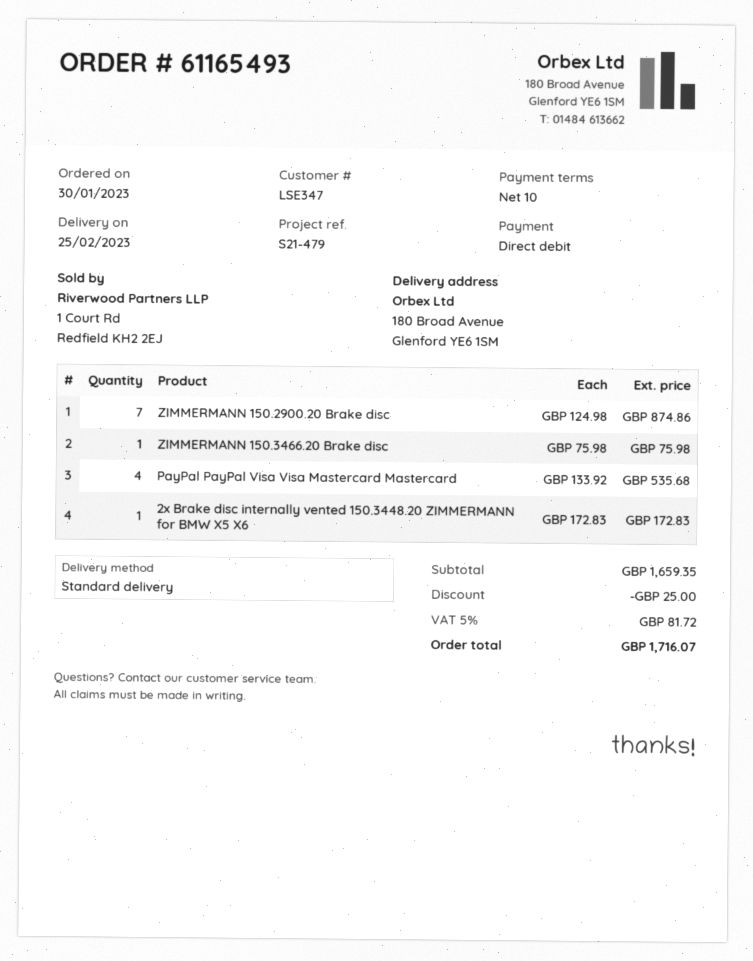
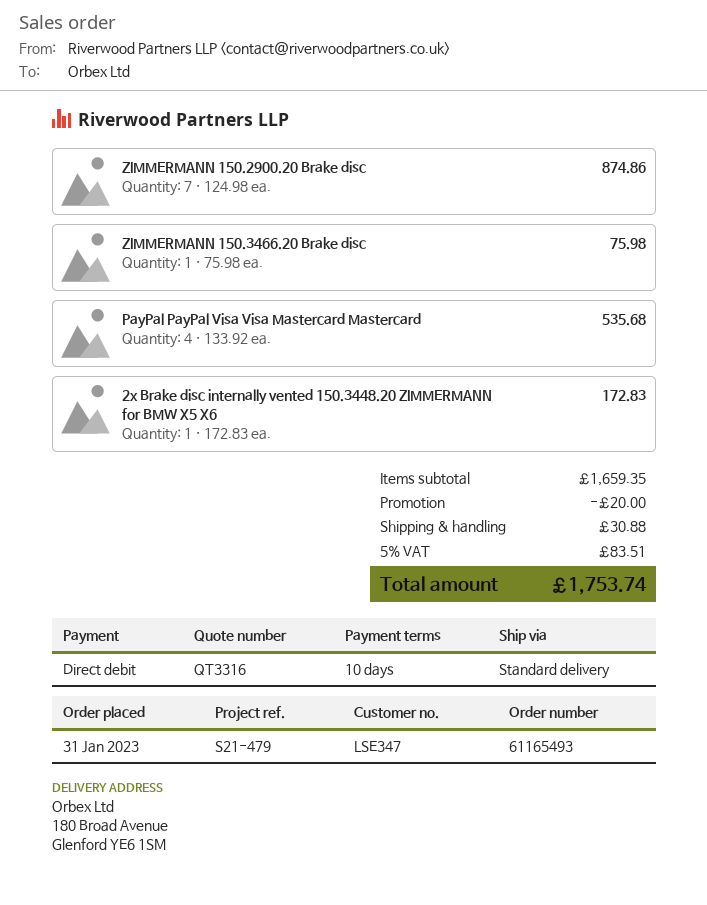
order date: 2023-01-30 -> 2023-01-31
discount: 25.00 -> 20.00
shipping: none -> 30.88
tax: 5% = 81.72 -> 5% = 83.51
total: 1716.07 -> 1753.74

